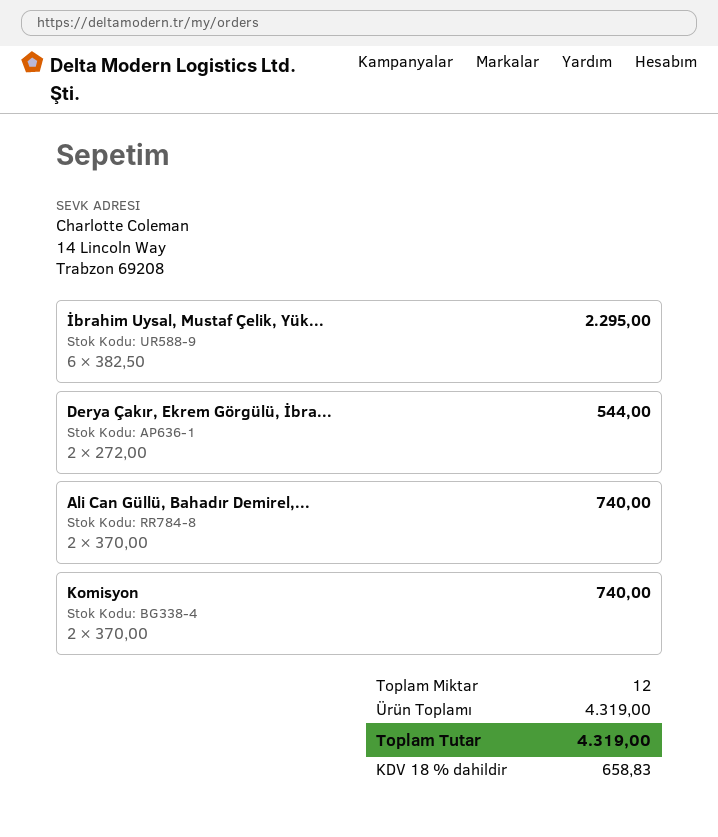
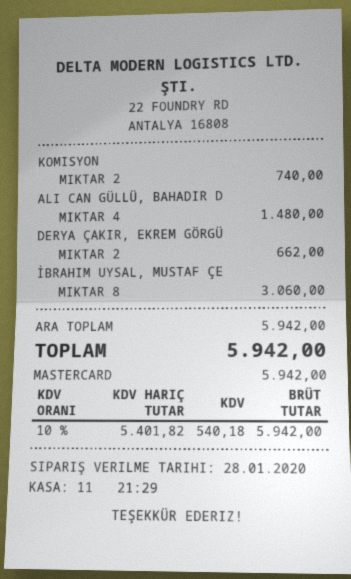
İbrahim Uysal, Mustaf Çelik, Yük...: 6 for 2295.00 -> 8 for 3060.00
Derya Çakır, Ekrem Görgülü, İbra...: 2 for 544.00 -> 2 for 662.00
Ali Can Güllü, Bahadır Demirel,...: 2 for 740.00 -> 4 for 1480.00
subtotal: 4319.00 -> 5942.00
tax: 18% = 658.83 -> 10% = 540.18
total: 4319.00 -> 5942.00

